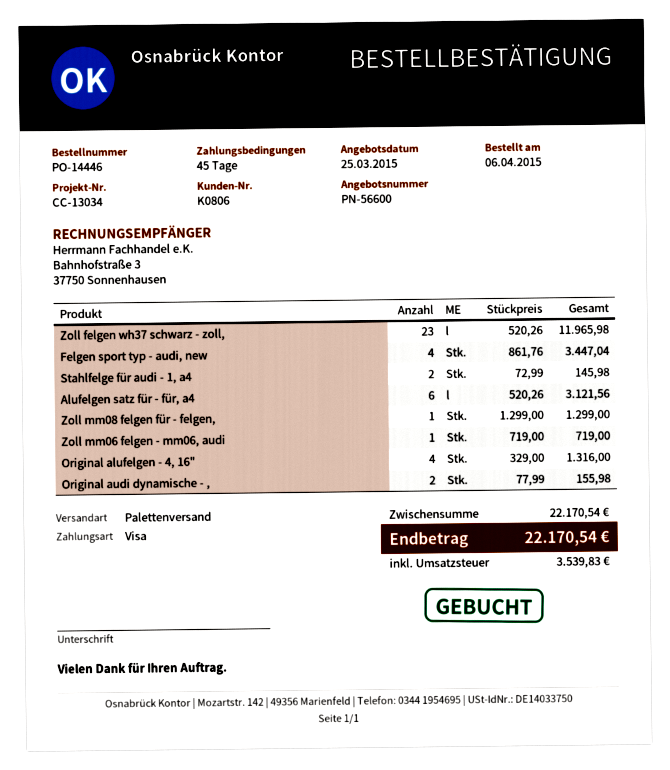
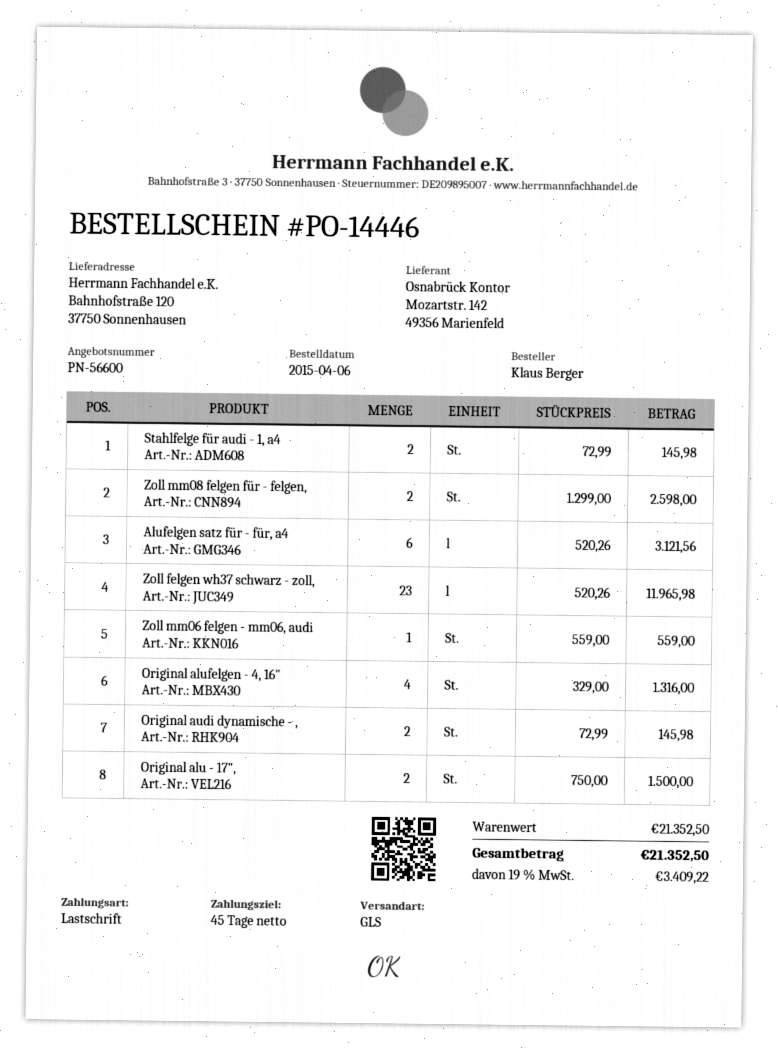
payment method: Visa -> direct debit
shipping method: pallet freight -> GLS
Felgen sport typ - audi, new: 4 x 861.76 = 3447.04 -> none
Zoll mm08 felgen für - felgen,: 1 x 1299.00 = 1299.00 -> 2 x 1299.00 = 2598.00
Zoll mm06 felgen - mm06, audi: 1 x 719.00 = 719.00 -> 1 x 559.00 = 559.00
Original audi dynamische - ,: 2 x 77.99 = 155.98 -> 2 x 72.99 = 145.98
Original alu - 17",: none -> 2 x 750.00 = 1500.00
subtotal: 22170.54 -> 21352.50
tax: 3539.83 -> 3409.22
total: 22170.54 -> 21352.50

